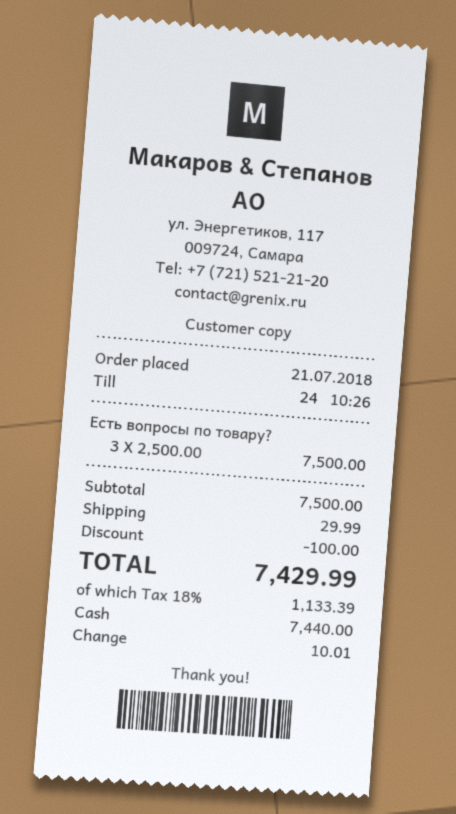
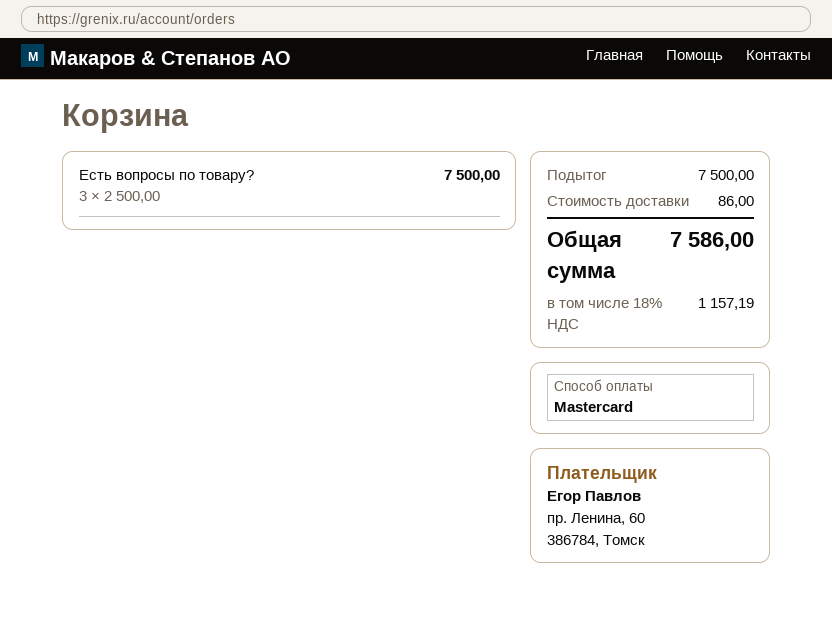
payment method: cash -> Mastercard
discount: 100.00 -> none
shipping: 29.99 -> 86.00
tax: 18% = 1133.39 -> 18% = 1157.19
total: 7429.99 -> 7586.00

